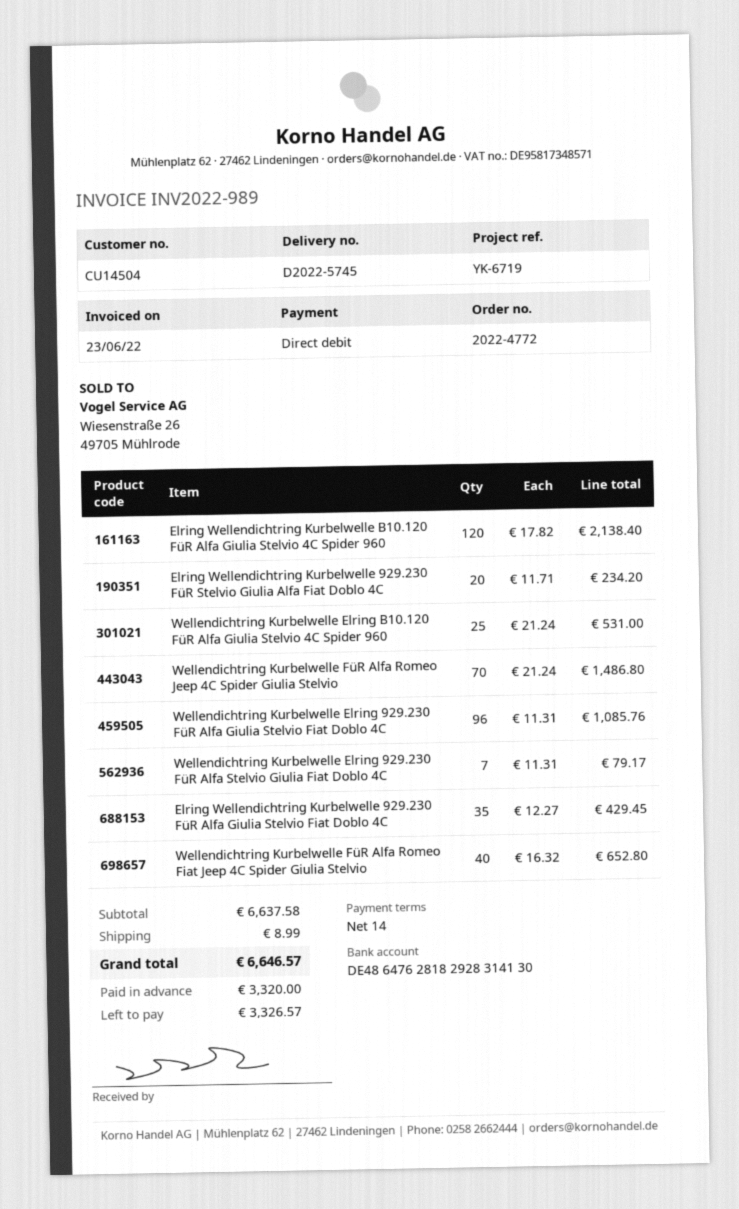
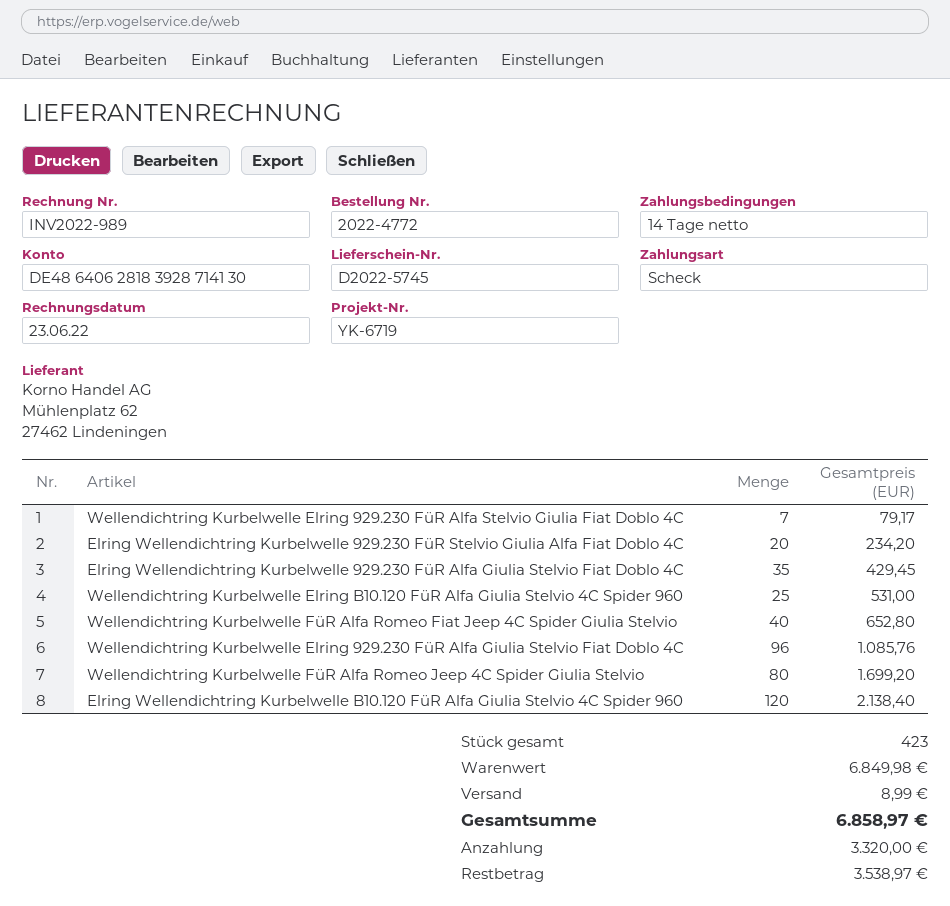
payment method: direct debit -> cheque
bank account: DE48647628182928314130 -> DE48640628183928714130
Wellendichtring Kurbelwelle FüR Alfa Romeo Jeep 4C Spider Giulia Stelvio: 70 for 1486.80 -> 80 for 1699.20
subtotal: 6637.58 -> 6849.98
total: 6646.57 -> 6858.97
balance: 3326.57 -> 3538.97

